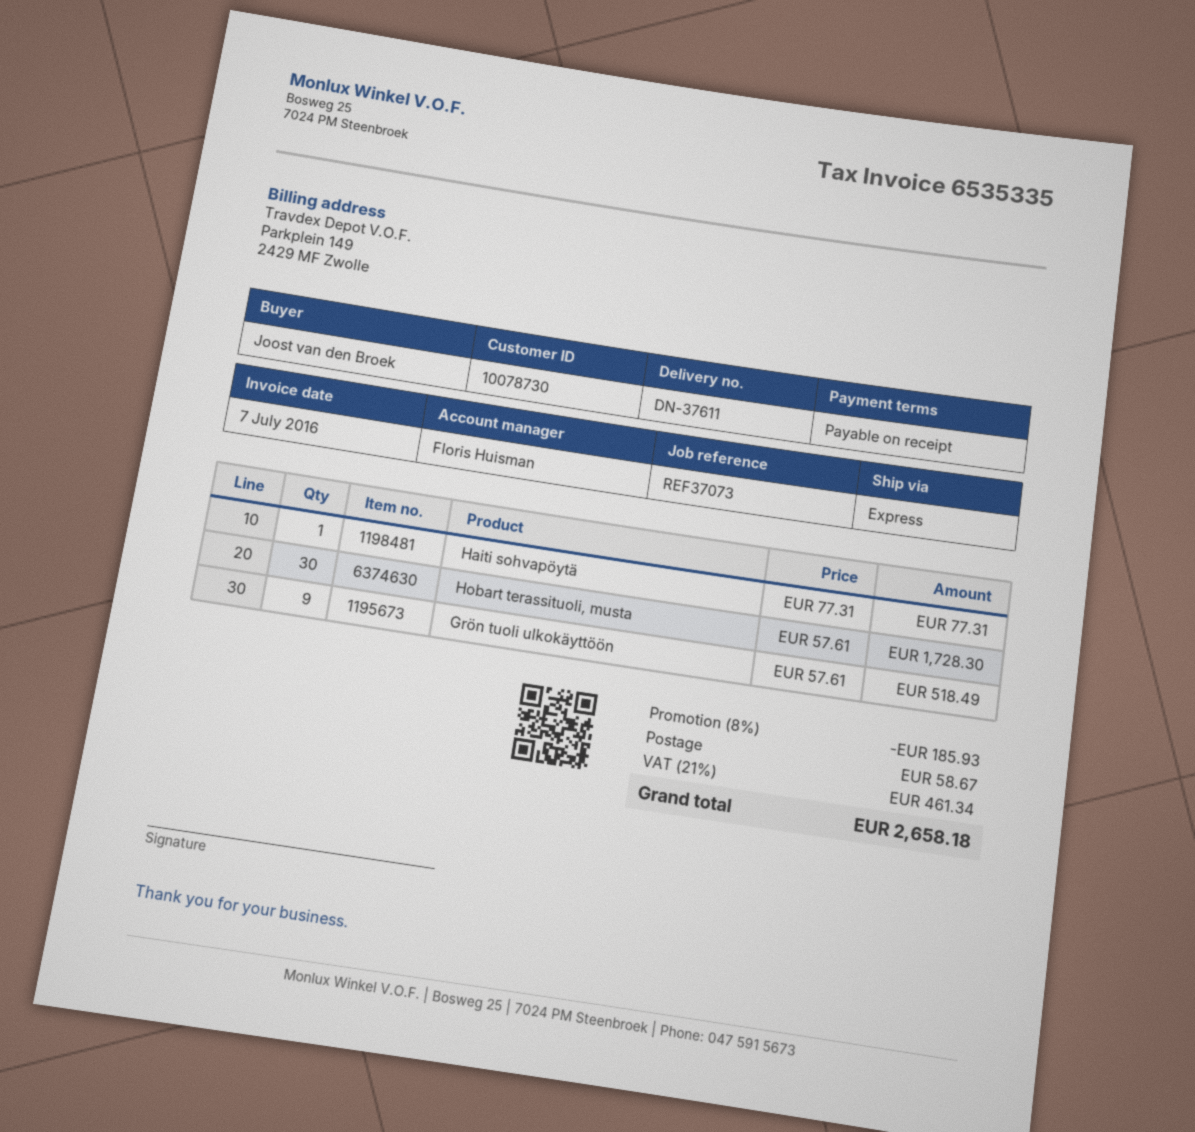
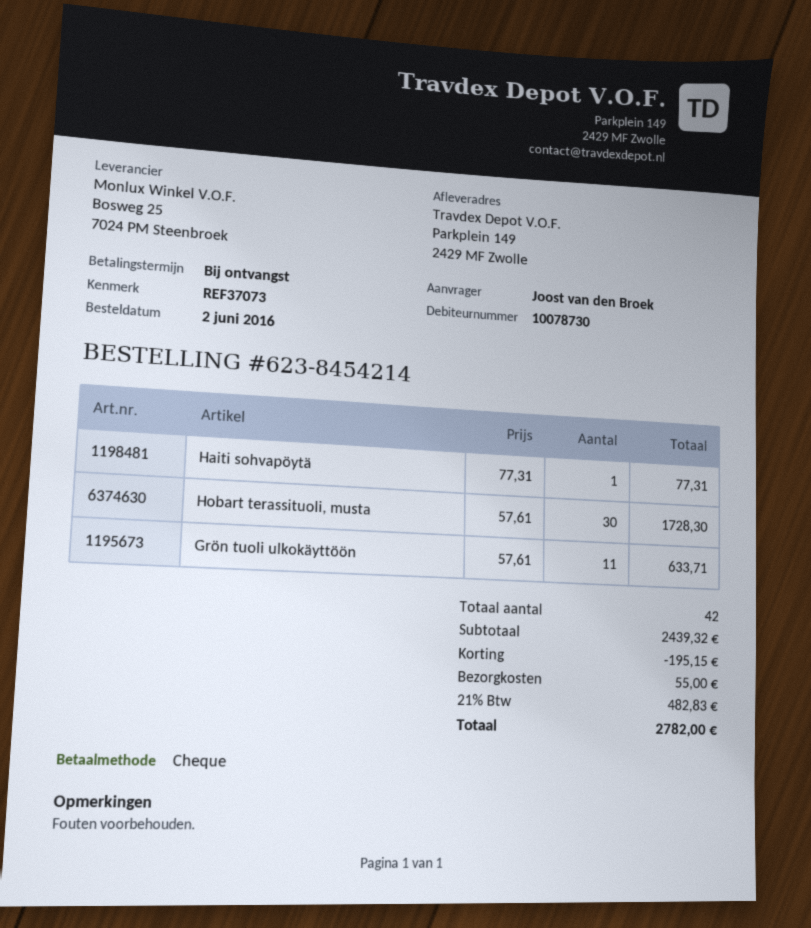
Grön tuoli ulkokäyttöön: 9 x 57.61 = 518.49 -> 11 x 57.61 = 633.71
discount: 185.93 -> 195.15
shipping: 58.67 -> 55.00
tax: 21% = 461.34 -> 21% = 482.83
total: 2658.18 -> 2782.00

